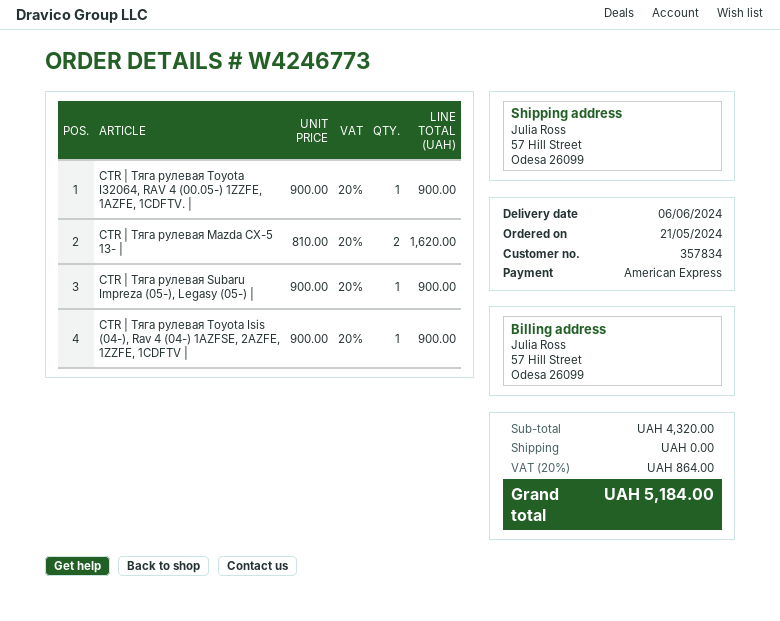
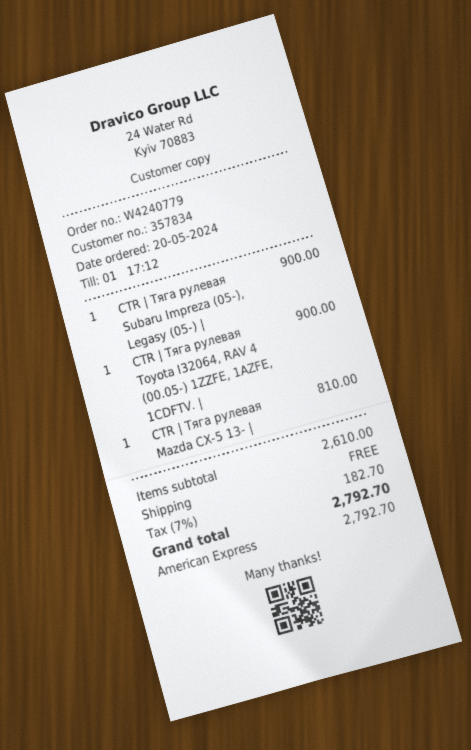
order number: W4246773 -> W4240779
order date: 2024-05-21 -> 2024-05-20
CTR | Тяга рулевая Mazda CX-5 13- |: 2 for 1620.00 -> 1 for 810.00
CTR | Тяга рулевая Toyota Isis (04-), Rav 4 (04-) 1AZFSE, 2AZFE, 1ZZFE, 1CDFTV |: 1 for 900.00 -> none
subtotal: 4320.00 -> 2610.00
tax: 20% = 864.00 -> 7% = 182.70
total: 5184.00 -> 2792.70

